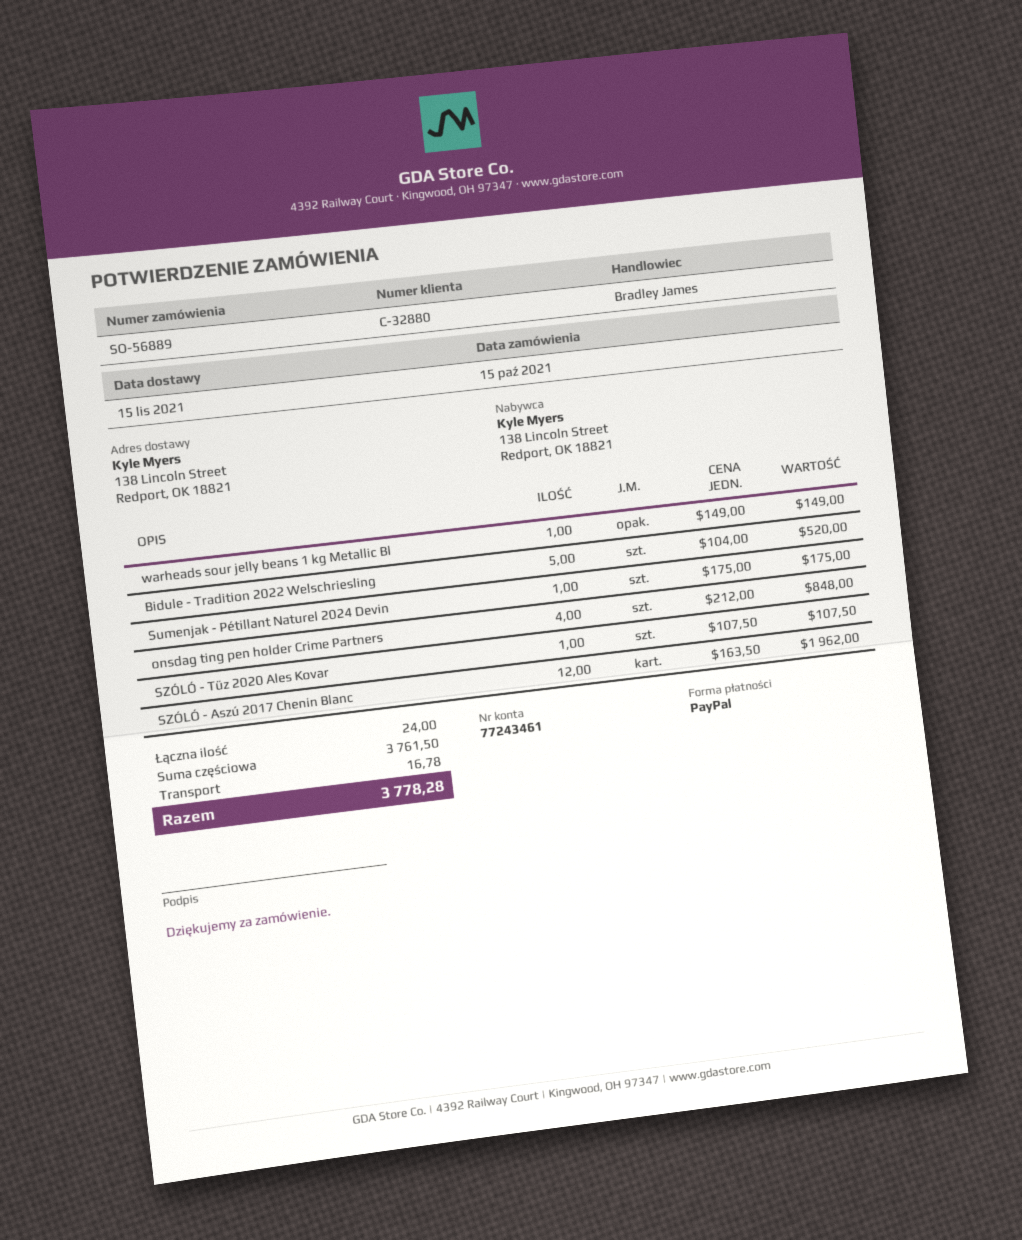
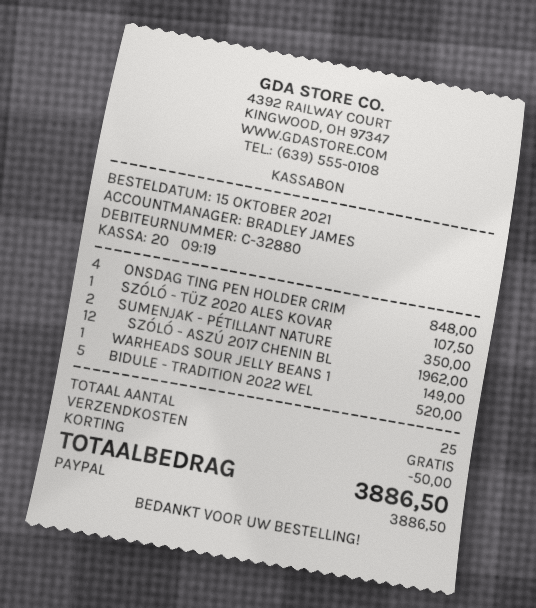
Sumenjak - Pétillant Naturel 2024 Devin: 1 for 175.00 -> 2 for 350.00
total quantity: 24 -> 25
discount: none -> 50.00
shipping: 16.78 -> 0.00
total: 3778.28 -> 3886.50

